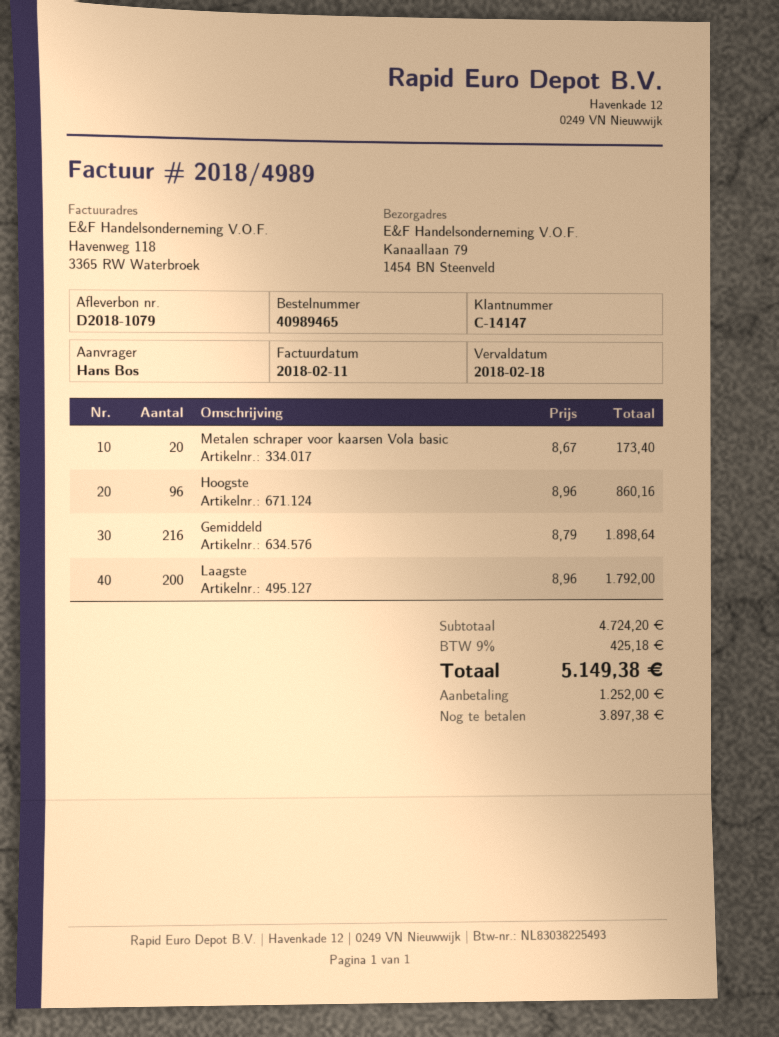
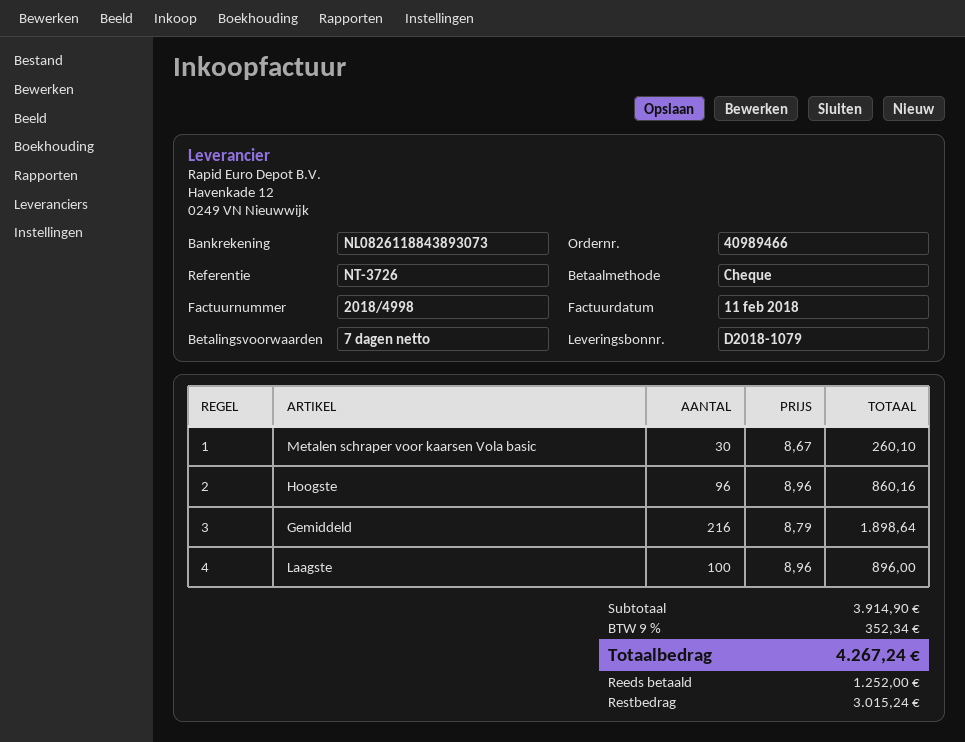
order number: 40989465 -> 40989466
invoice number: 2018/4989 -> 2018/4998
Metalen schraper voor kaarsen Vola basic: 20 x 8.67 = 173.40 -> 30 x 8.67 = 260.10
Laagste: 200 x 8.96 = 1792.00 -> 100 x 8.96 = 896.00
subtotal: 4724.20 -> 3914.90
tax: 9% = 425.18 -> 9% = 352.34
total: 5149.38 -> 4267.24
balance: 3897.38 -> 3015.24

